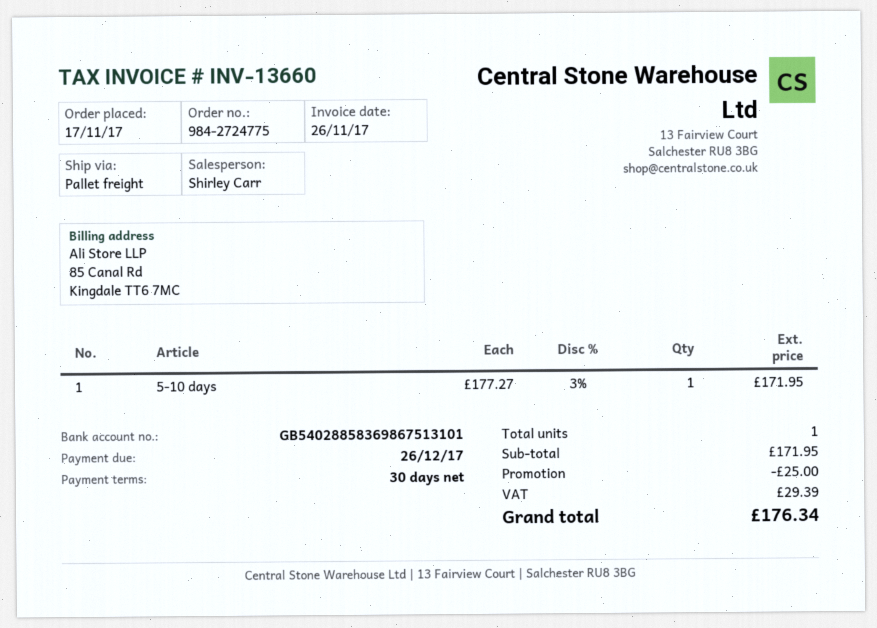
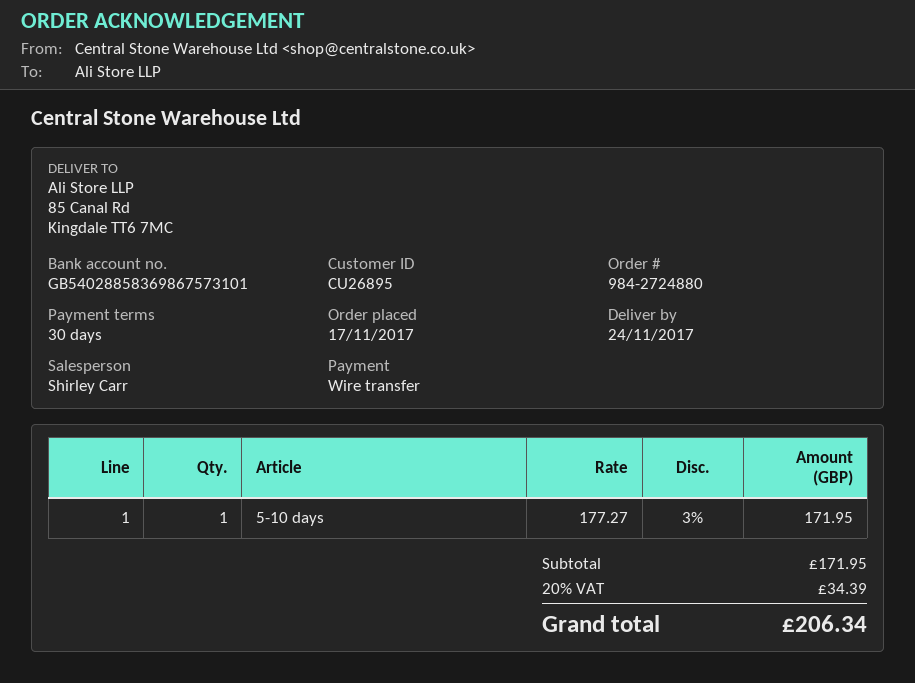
order number: 984-2724775 -> 984-2724880
bank account: GB54028858369867513101 -> GB54028858369867573101
discount: 25.00 -> none
tax: 29.39 -> 34.39
total: 176.34 -> 206.34

